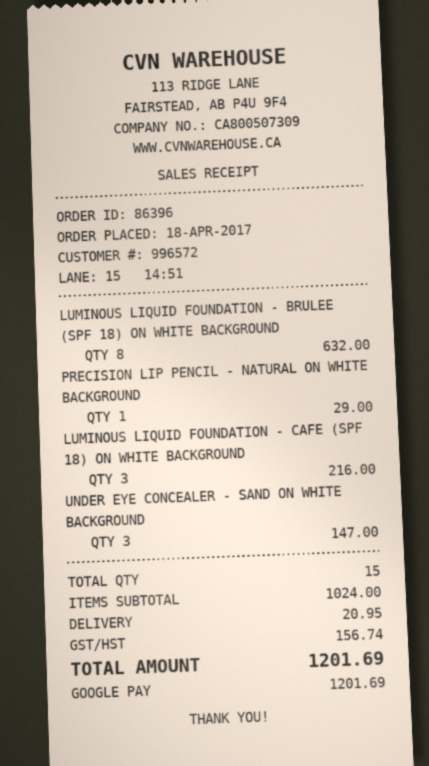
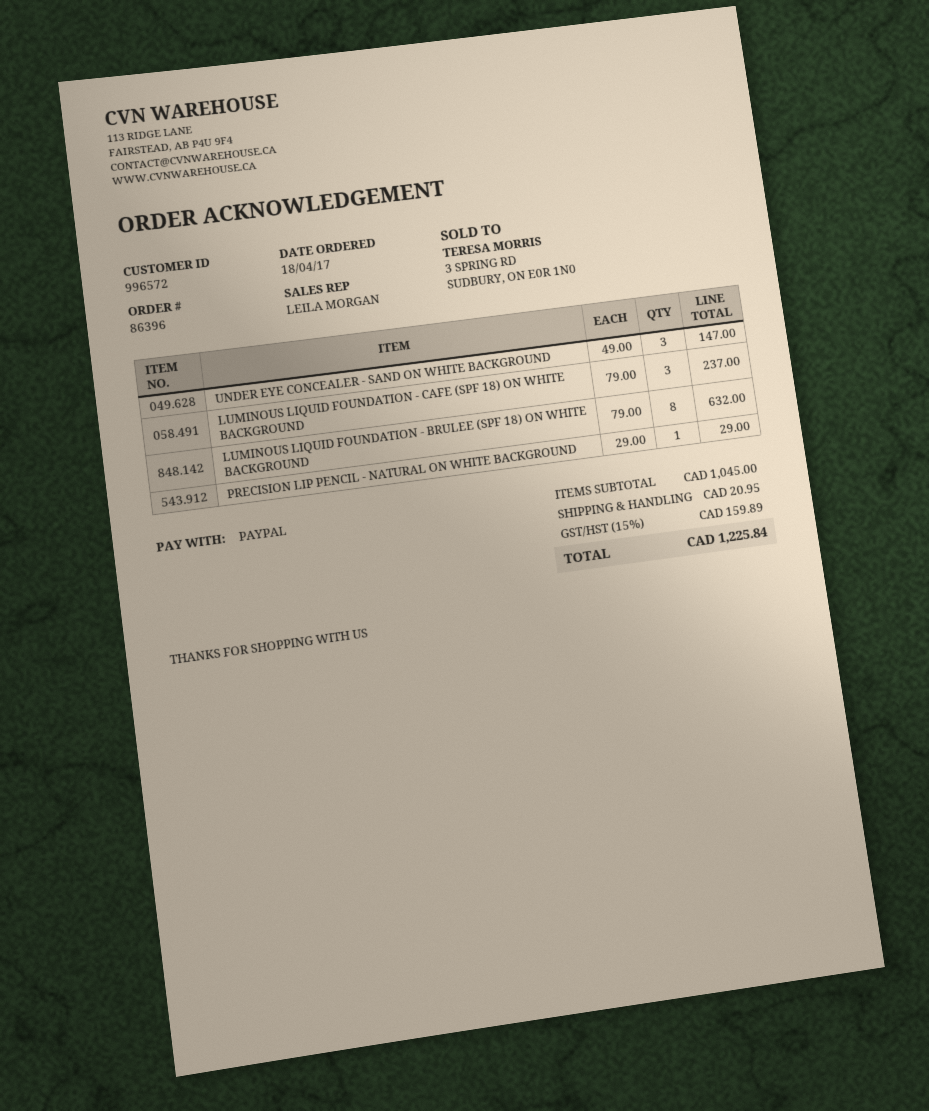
payment method: Google Pay -> PayPal
LUMINOUS LIQUID FOUNDATION - CAFE (SPF 18) ON WHITE BACKGROUND: 3 for 216.00 -> 3 for 237.00
subtotal: 1024.00 -> 1045.00
tax: 156.74 -> 159.89
total: 1201.69 -> 1225.84

